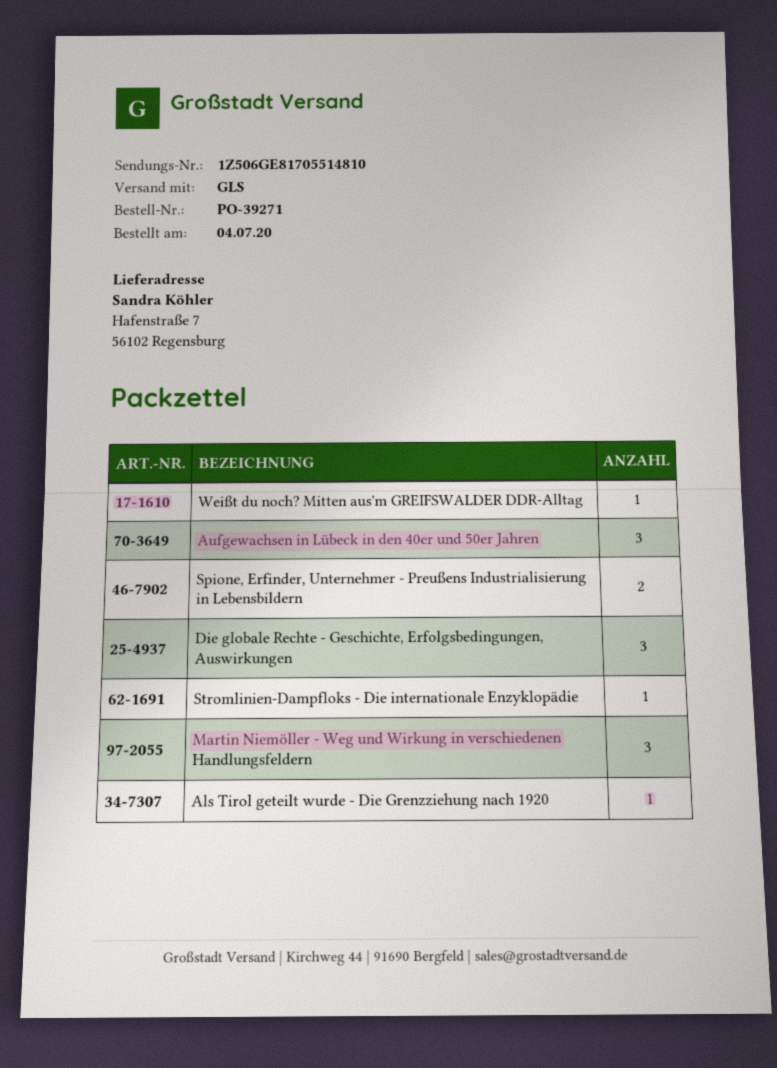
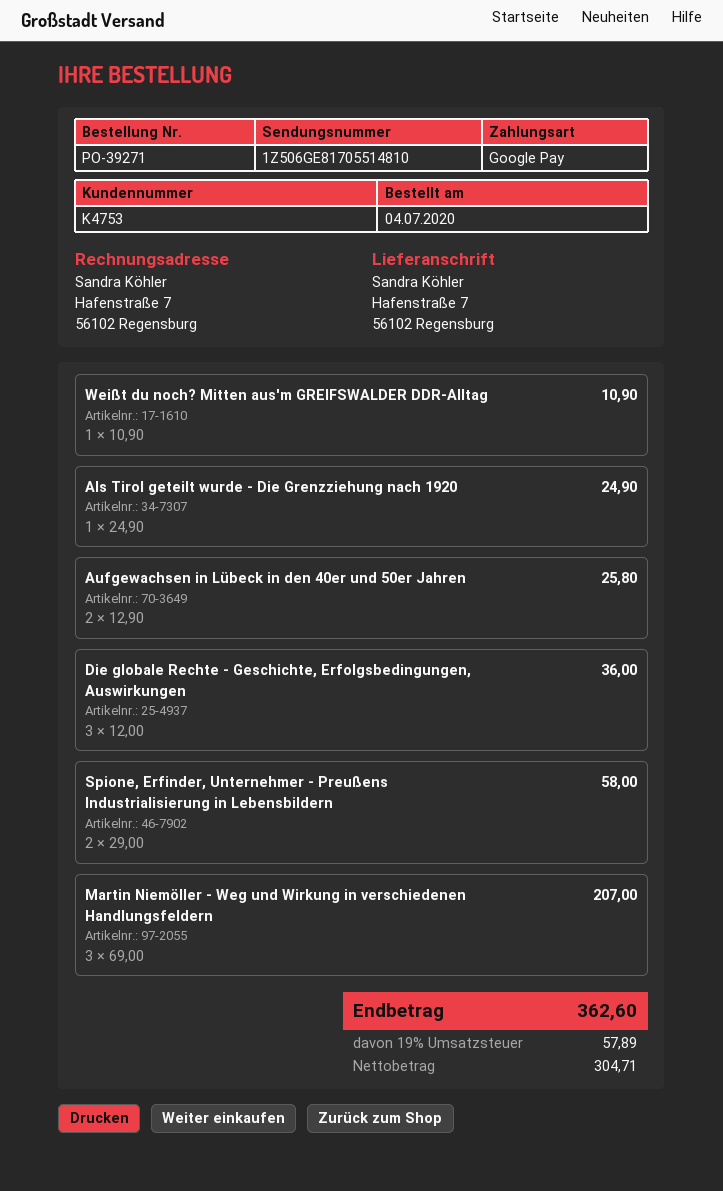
Aufgewachsen in Lübeck in den 40er und 50er Jahren: 3 -> 2
Stromlinien-Dampfloks - Die internationale Enzyklopädie: 1 -> none

